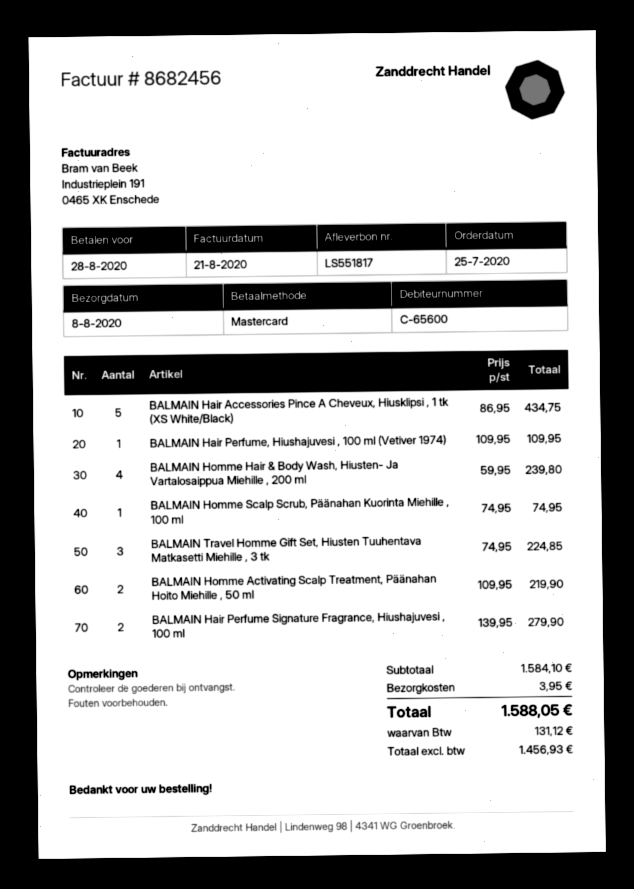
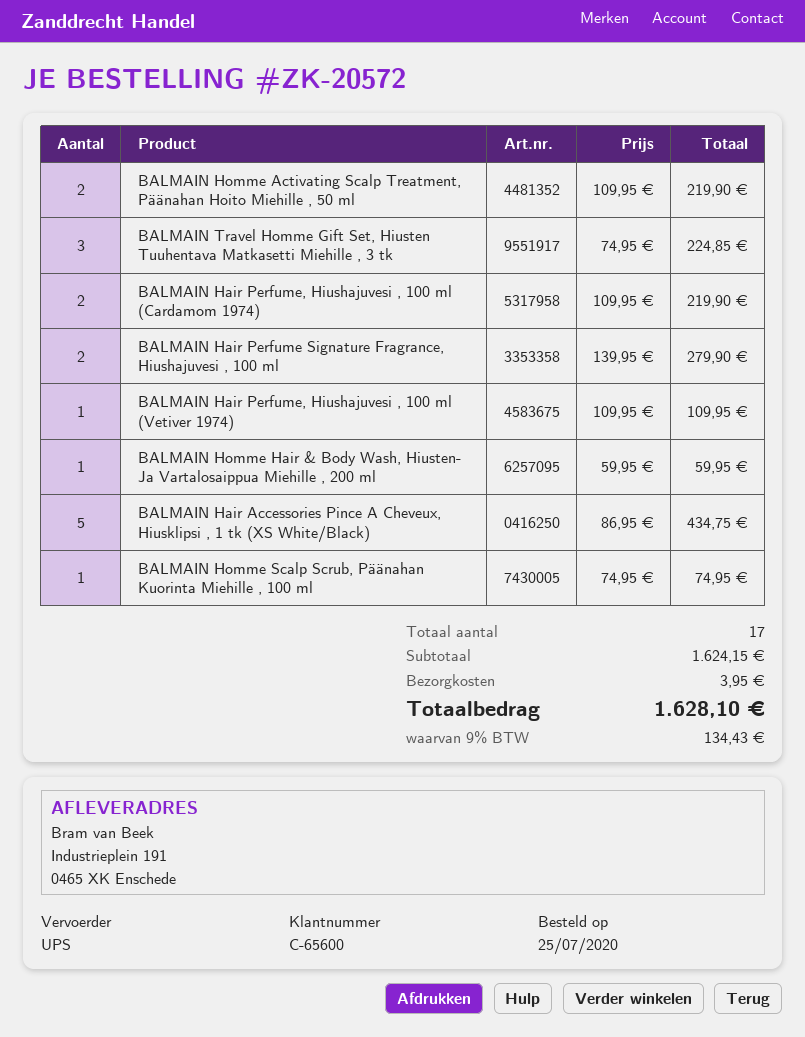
BALMAIN Homme Hair & Body Wash, Hiusten- Ja Vartalosaippua Miehille , 200 ml: 4 x 59.95 = 239.80 -> 1 x 59.95 = 59.95
BALMAIN Hair Perfume, Hiushajuvesi , 100 ml (Cardamom 1974): none -> 2 x 109.95 = 219.90
subtotal: 1584.10 -> 1624.15
tax: 131.12 -> 134.43
total: 1588.05 -> 1628.10

